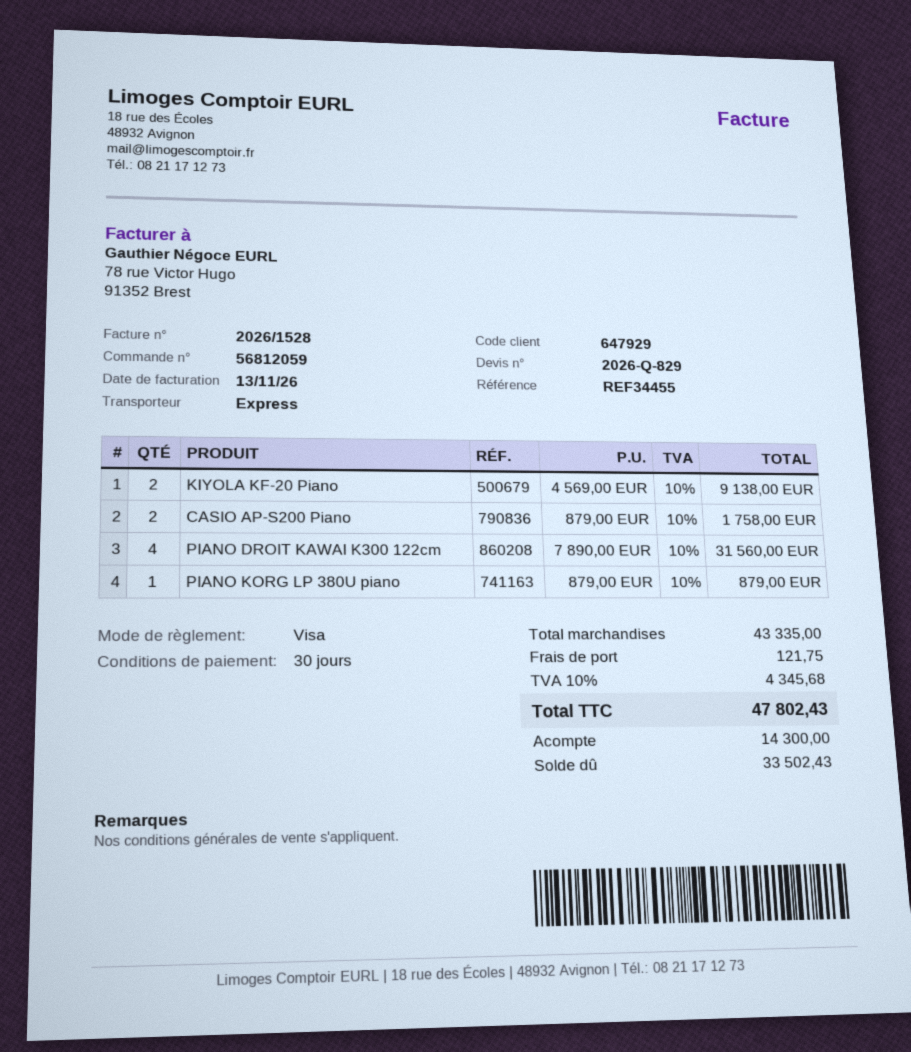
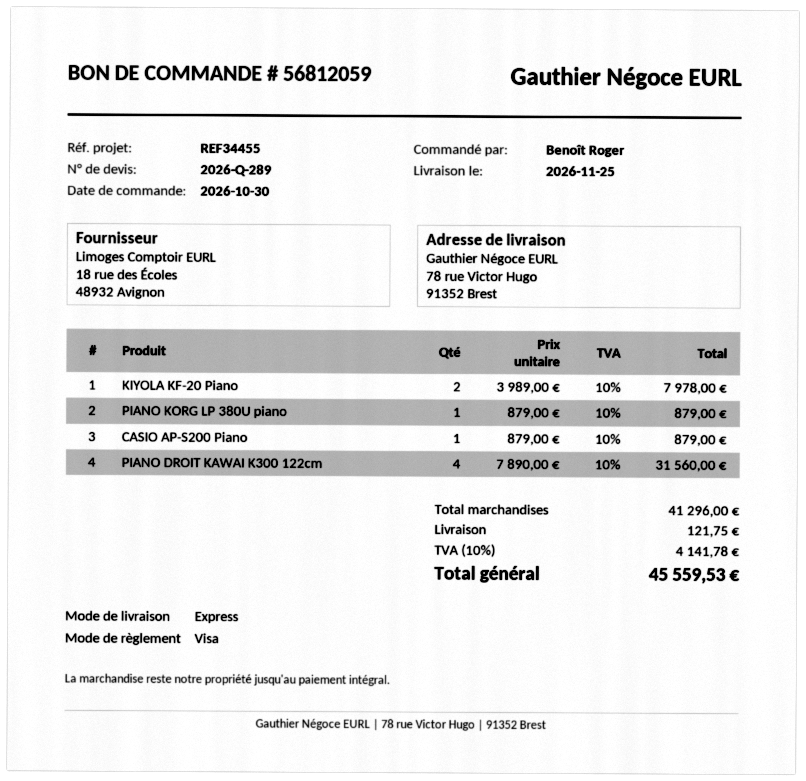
quote number: 2026-Q-829 -> 2026-Q-289
KIYOLA KF-20 Piano: 2 x 4569.00 = 9138.00 -> 2 x 3989.00 = 7978.00
CASIO AP-S200 Piano: 2 x 879.00 = 1758.00 -> 1 x 879.00 = 879.00
subtotal: 43335.00 -> 41296.00
tax: 10% = 4345.68 -> 10% = 4141.78
total: 47802.43 -> 45559.53

